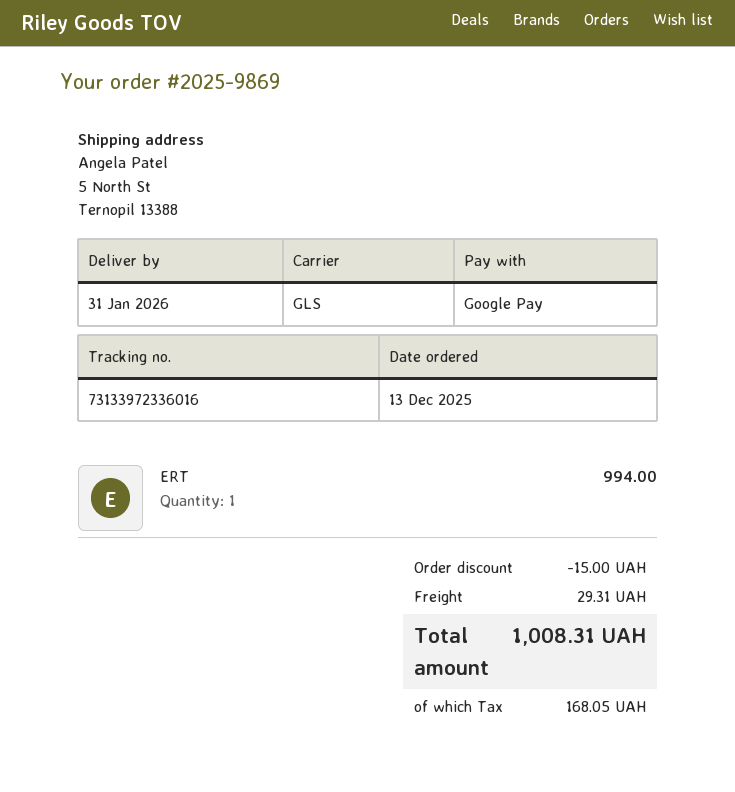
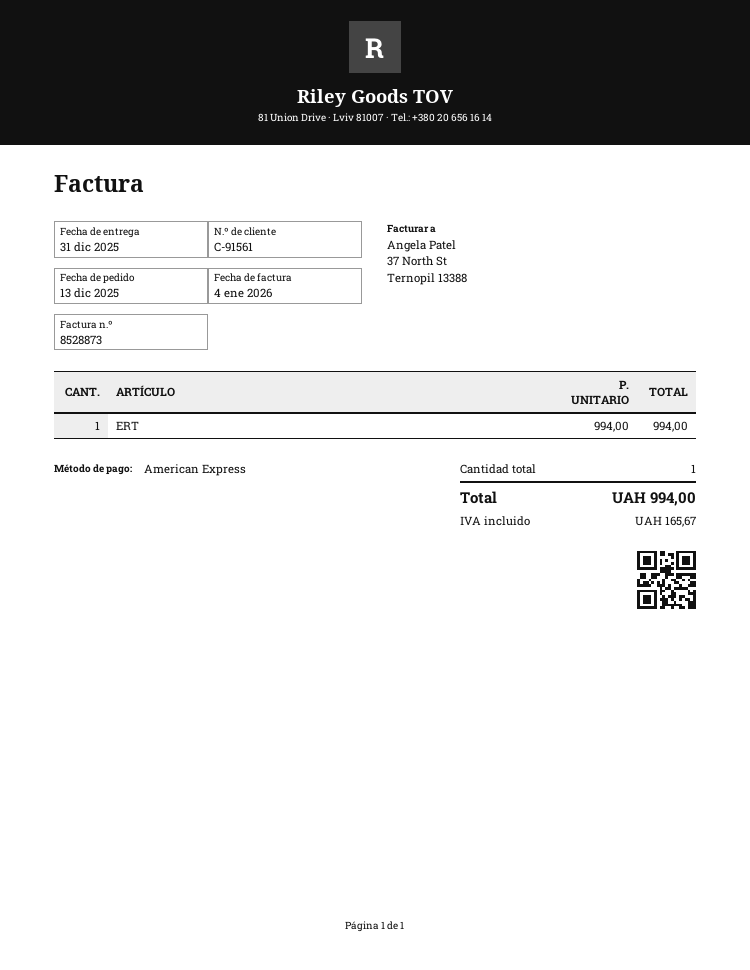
delivery date: 2026-01-31 -> 2025-12-31
payment method: Google Pay -> American Express
discount: 15.00 -> none
shipping: 29.31 -> none
tax: 168.05 -> 165.67
total: 1008.31 -> 994.00

